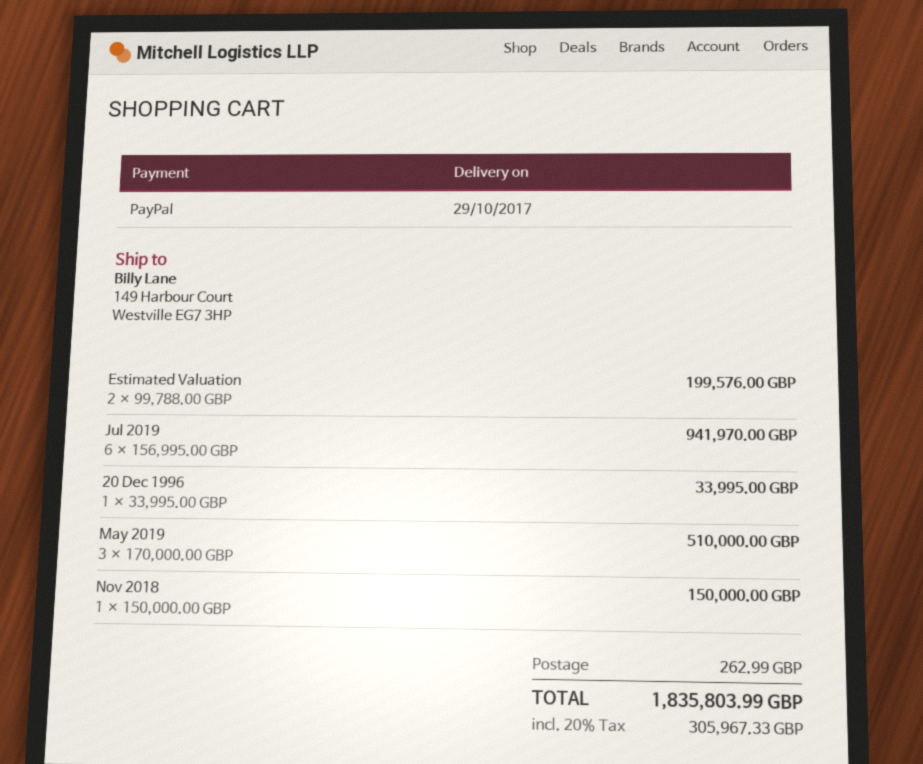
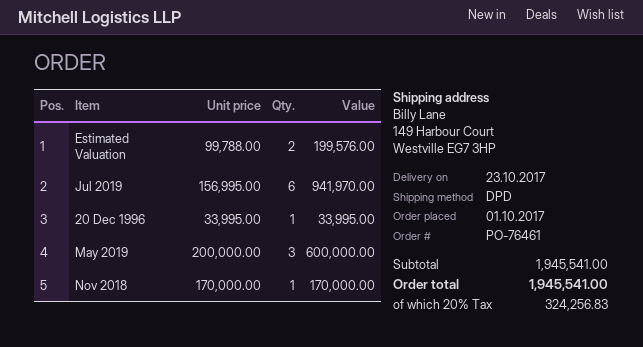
delivery date: 2017-10-29 -> 2017-10-23
May 2019: 3 x 170000.00 = 510000.00 -> 3 x 200000.00 = 600000.00
Nov 2018: 1 x 150000.00 = 150000.00 -> 1 x 170000.00 = 170000.00
shipping: 262.99 -> none
tax: 20% = 305967.33 -> 20% = 324256.83
total: 1835803.99 -> 1945541.00

